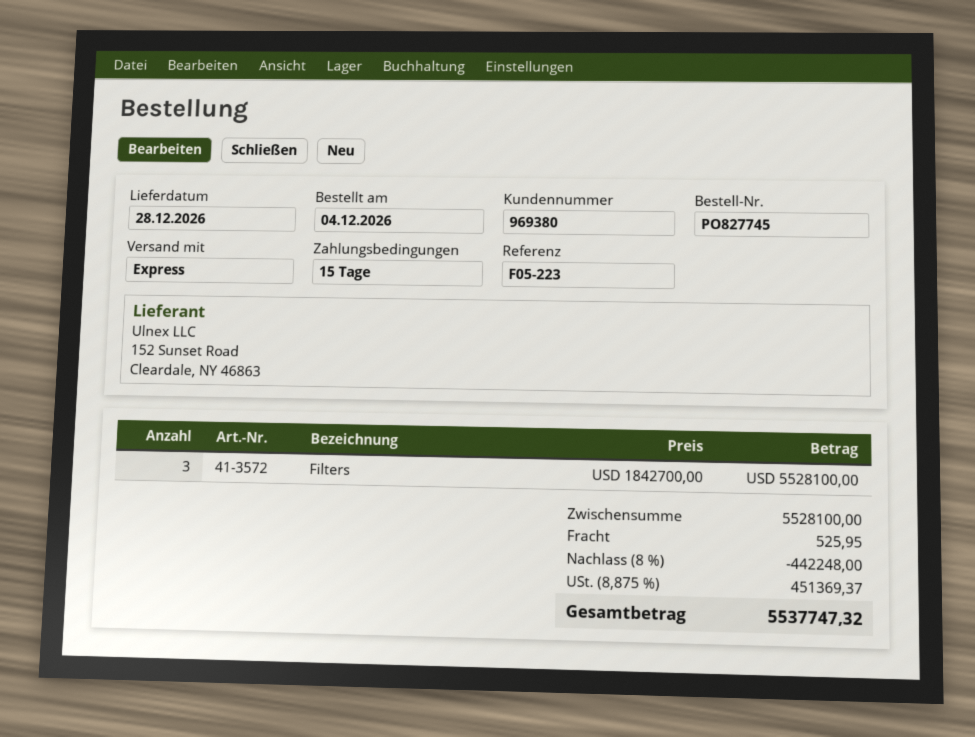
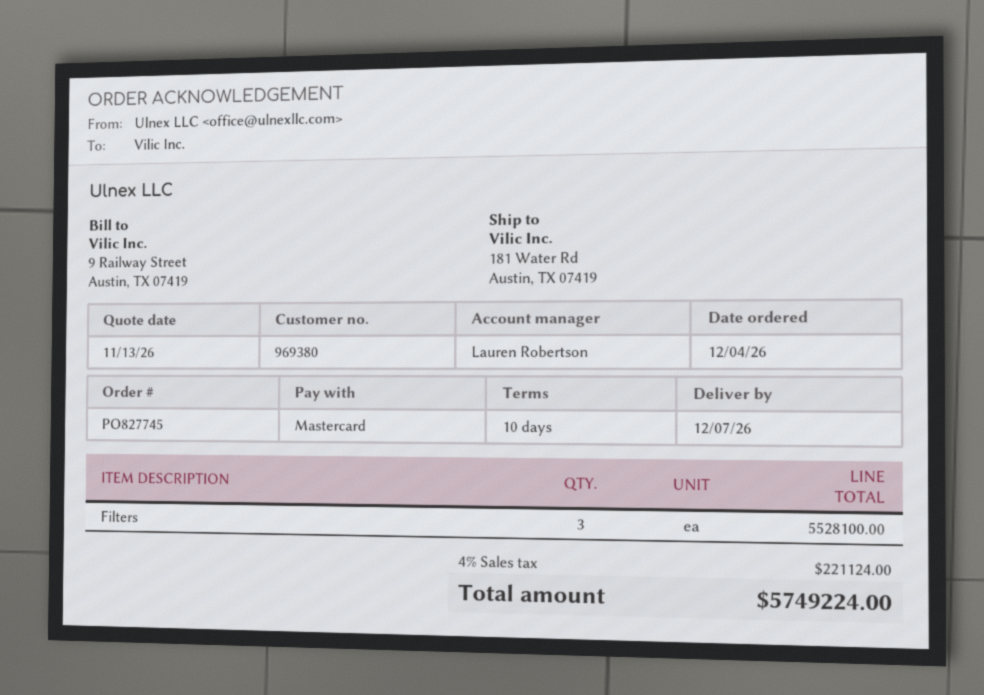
delivery date: 2026-12-28 -> 2026-12-07
payment terms: 15 days -> 10 days
discount: 8% = 442248.00 -> none
shipping: 525.95 -> none
tax: 8.875% = 451369.37 -> 4% = 221124.00
total: 5537747.32 -> 5749224.00

